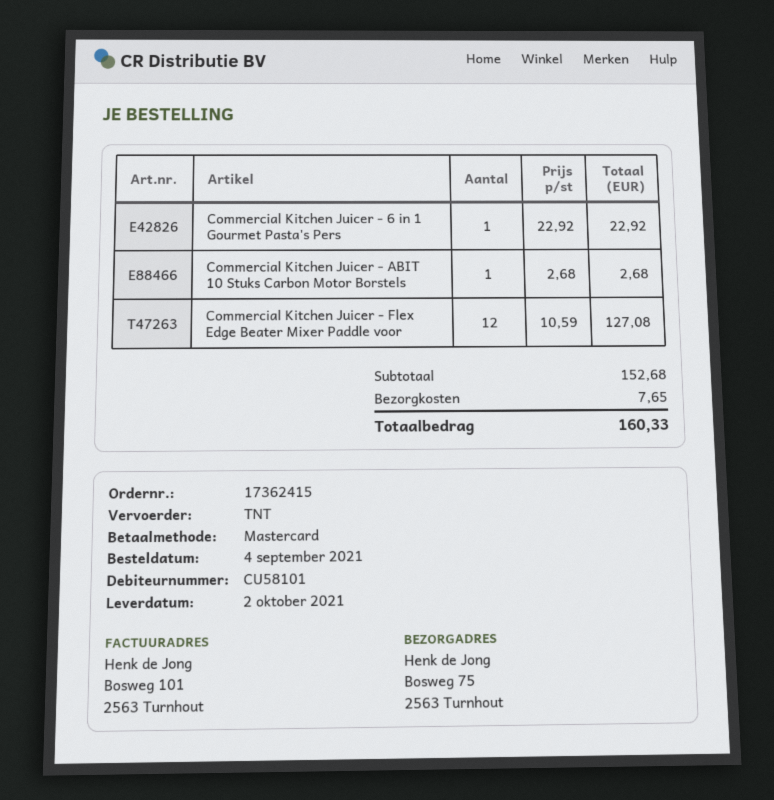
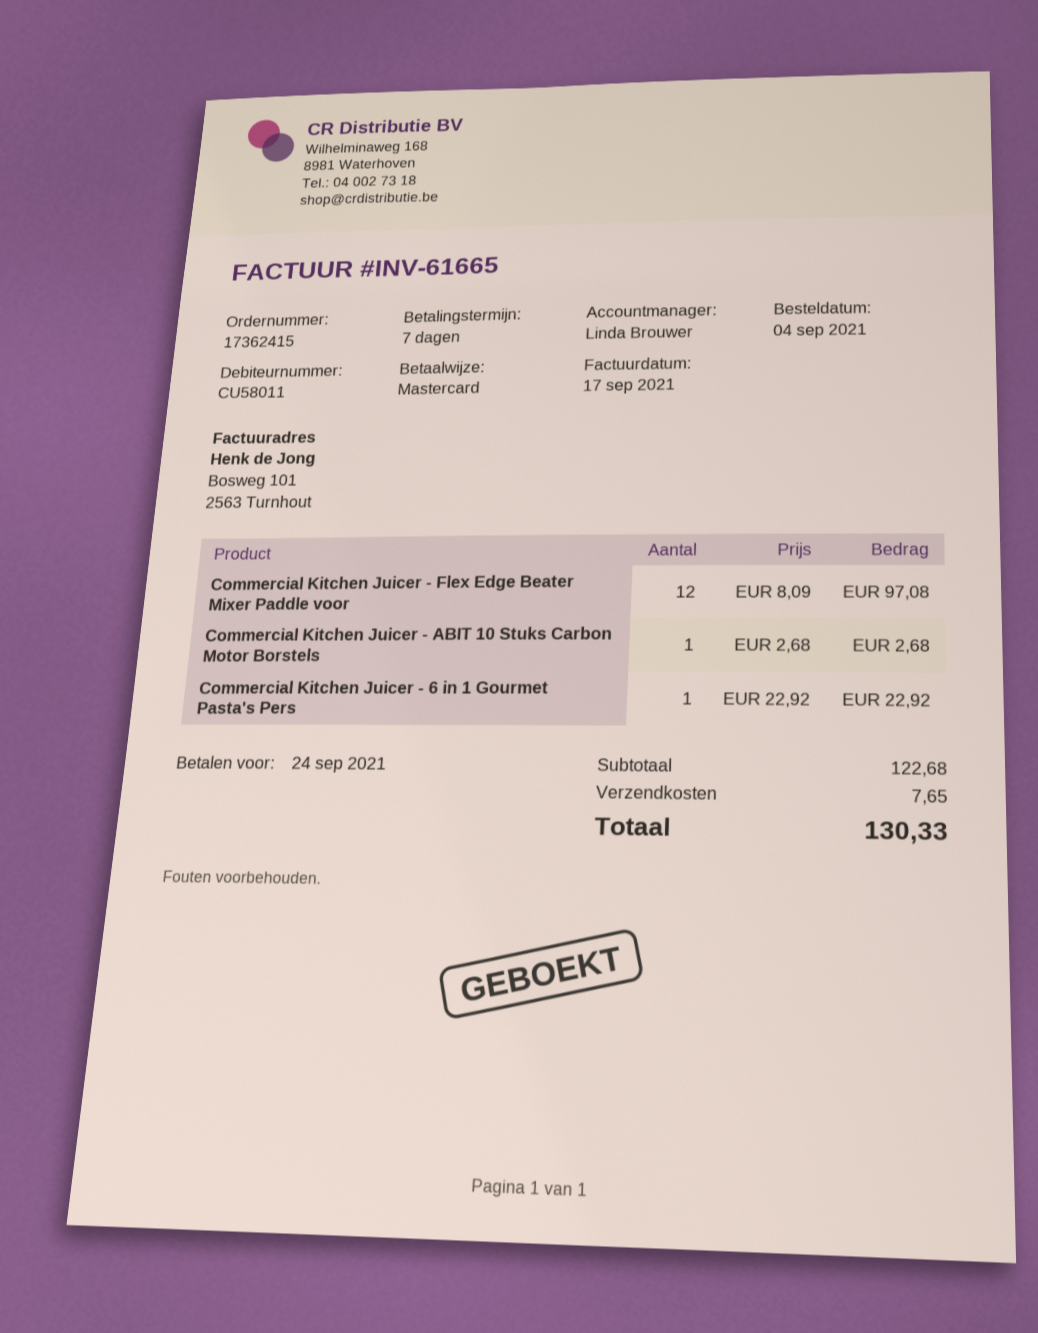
customer number: CU58101 -> CU58011
Commercial Kitchen Juicer - Flex Edge Beater Mixer Paddle voor: 12 x 10.59 = 127.08 -> 12 x 8.09 = 97.08
subtotal: 152.68 -> 122.68
total: 160.33 -> 130.33

